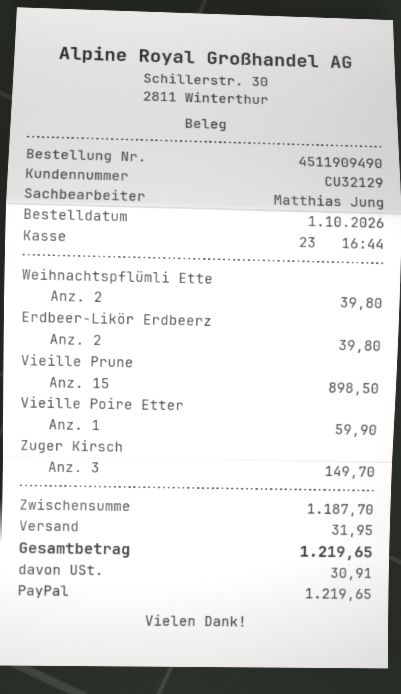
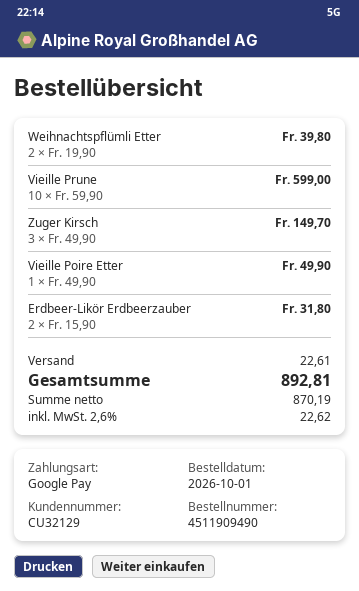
payment method: PayPal -> Google Pay
Erdbeer-Likör Erdbeerz: 2 for 39.80 -> 2 for 31.80
Vieille Prune: 15 for 898.50 -> 10 for 599.00
Vieille Poire Etter: 1 for 59.90 -> 1 for 49.90
shipping: 31.95 -> 22.61
tax: 30.91 -> 22.62
total: 1219.65 -> 892.81

